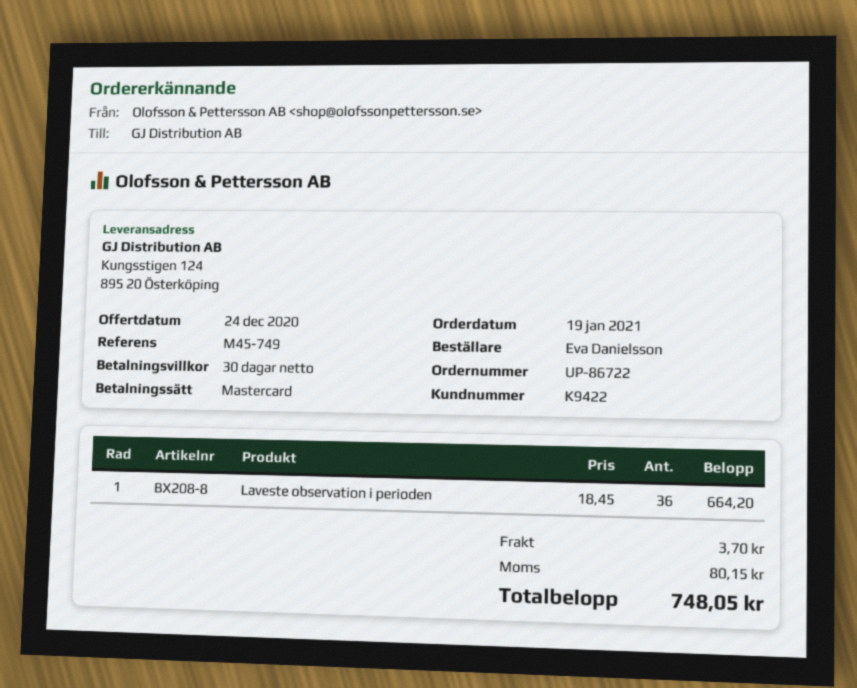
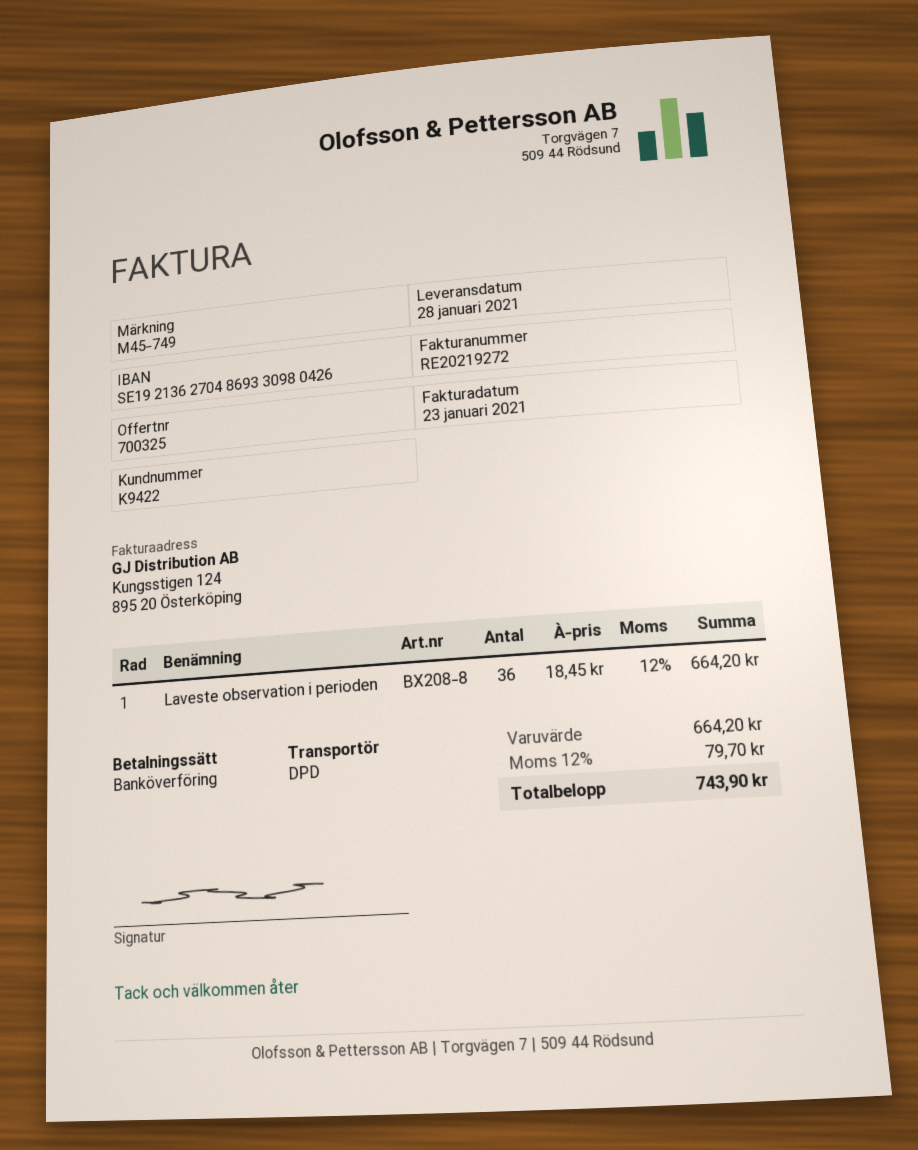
payment method: Mastercard -> bank transfer
shipping: 3.70 -> none
tax: 80.15 -> 79.70
total: 748.05 -> 743.90

